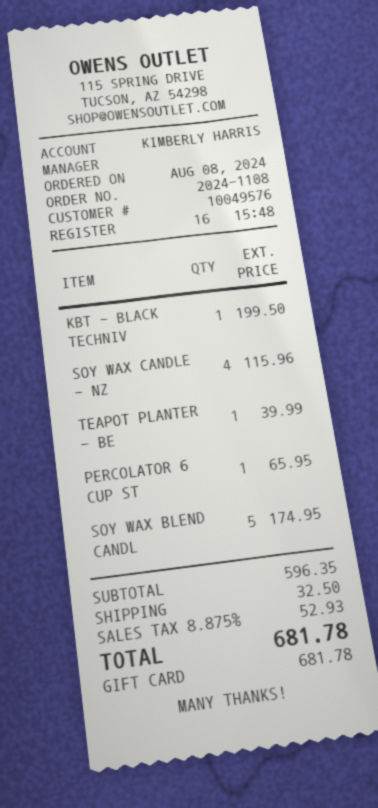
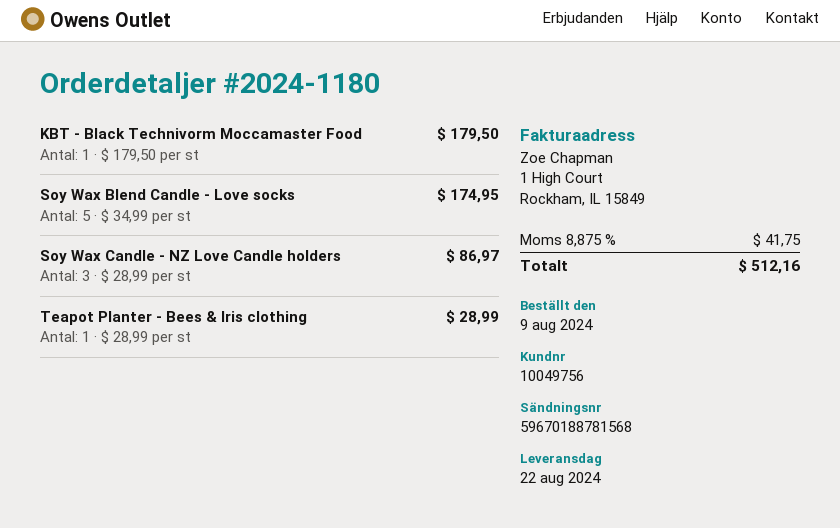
order number: 2024-1108 -> 2024-1180
order date: 2024-08-08 -> 2024-08-09
customer number: 10049576 -> 10049756
KBT - BLACK TECHNIV: 1 for 199.50 -> 1 for 179.50
SOY WAX CANDLE - NZ: 4 for 115.96 -> 3 for 86.97
TEAPOT PLANTER - BE: 1 for 39.99 -> 1 for 28.99
PERCOLATOR 6 CUP ST: 1 for 65.95 -> none
shipping: 32.50 -> none
tax: 8.875% = 52.93 -> 8.875% = 41.75
total: 681.78 -> 512.16

